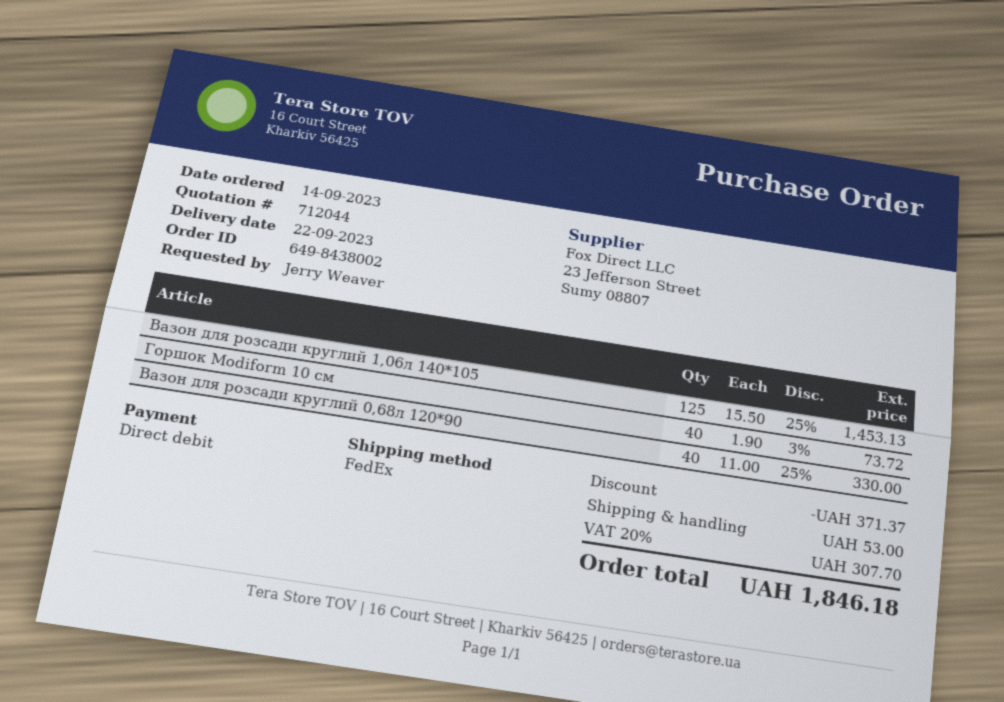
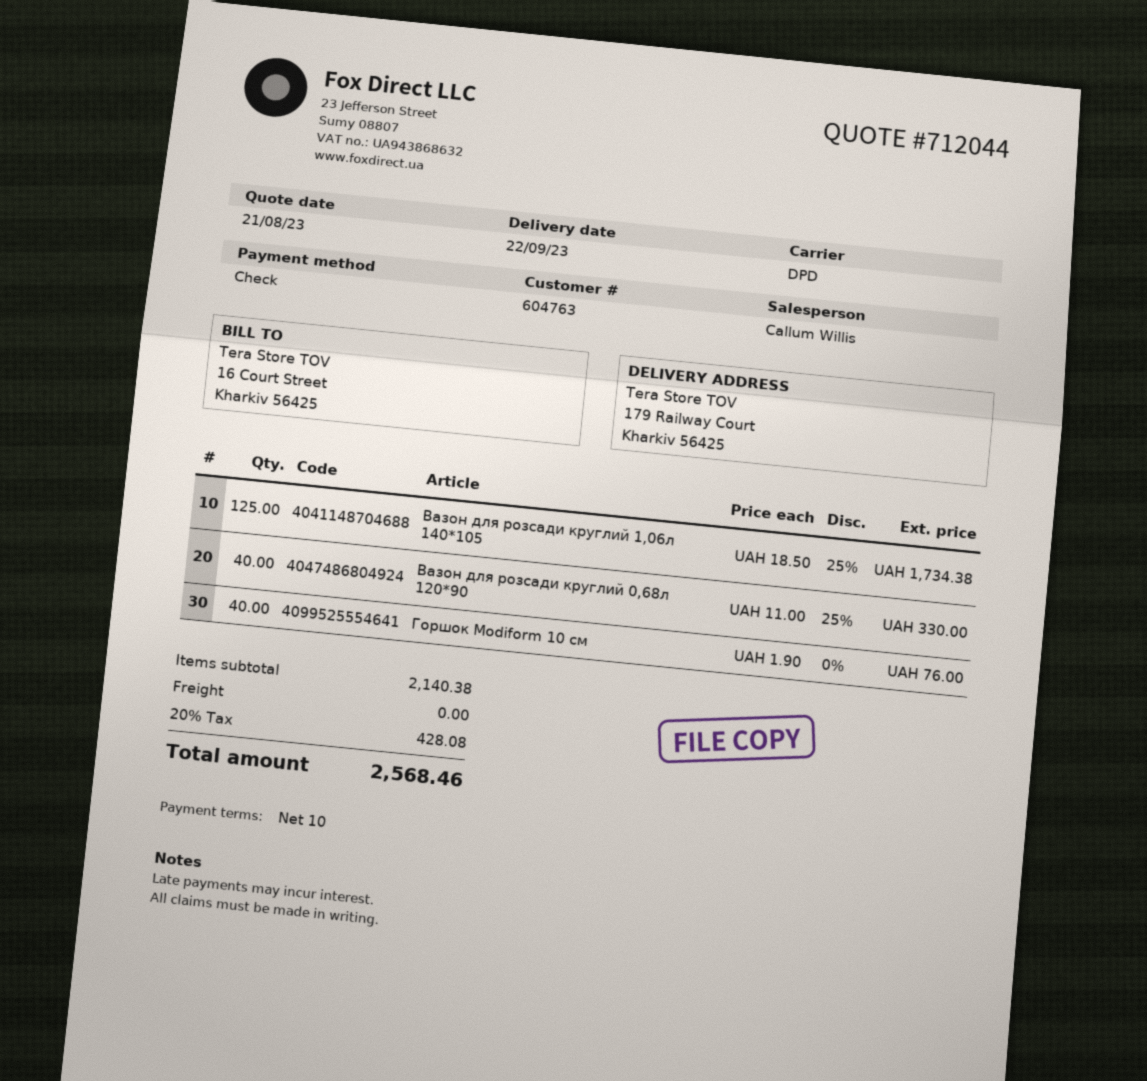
payment method: direct debit -> cheque
shipping method: FedEx -> DPD
Вазон для розсади круглий 1,06л 140*105: 125 x 15.50 - 25% = 1453.13 -> 125 x 18.50 - 25% = 1734.38
Горшок Modiform 10 см: 40 x 1.90 - 3% = 73.72 -> 40 x 1.90 = 76.00
discount: 371.37 -> none
shipping: 53.00 -> 0.00
tax: 20% = 307.70 -> 20% = 428.08
total: 1846.18 -> 2568.46

